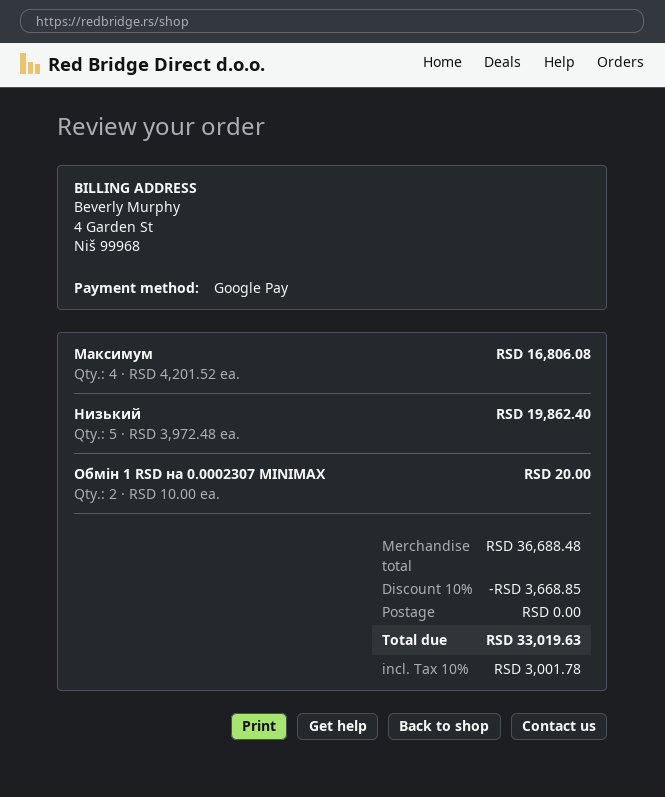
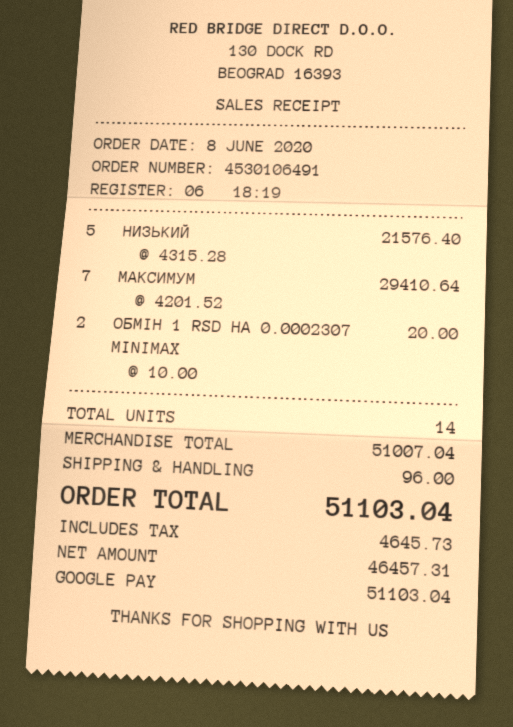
Максимум: 4 x 4201.52 = 16806.08 -> 7 x 4201.52 = 29410.64
Низький: 5 x 3972.48 = 19862.40 -> 5 x 4315.28 = 21576.40
subtotal: 36688.48 -> 51007.04
discount: 10% = 3668.85 -> none
shipping: 0.00 -> 96.00
tax: 3001.78 -> 4645.73
total: 33019.63 -> 51103.04

